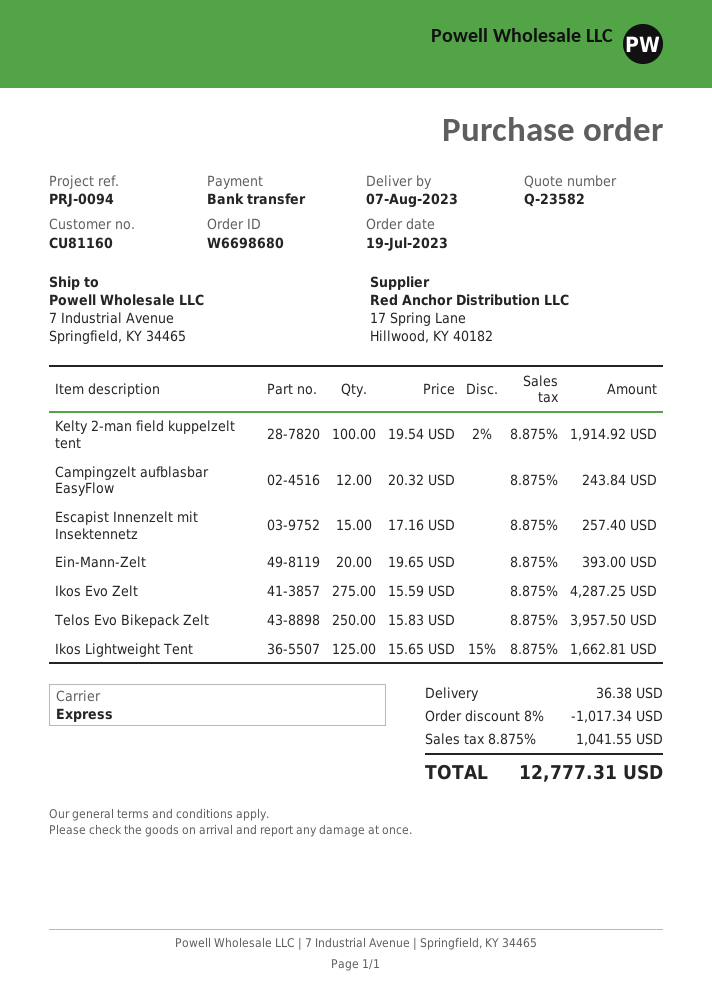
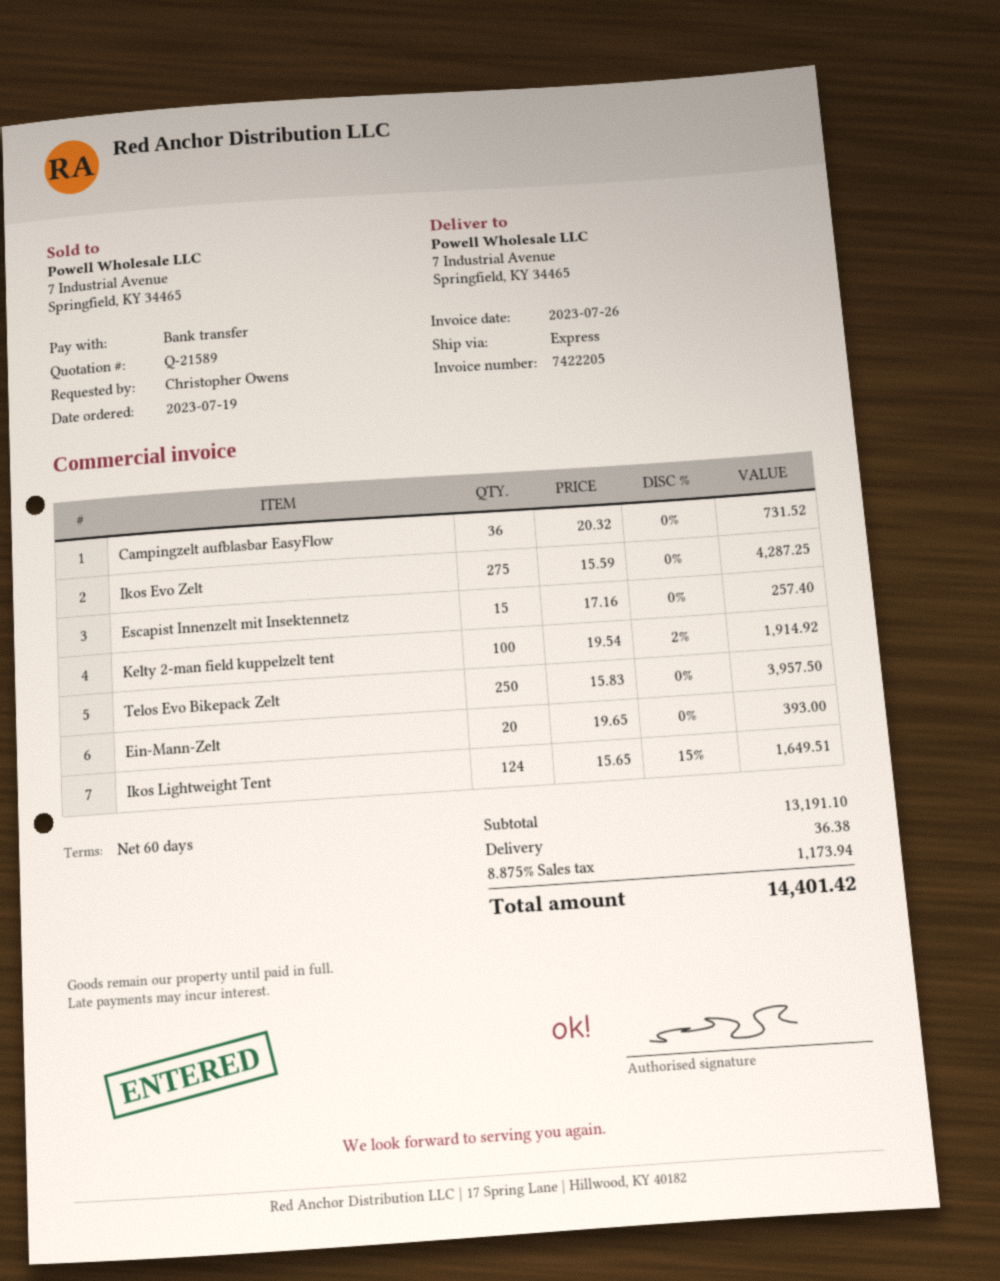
quote number: Q-23582 -> Q-21589
Campingzelt aufblasbar EasyFlow: 12 x 20.32 = 243.84 -> 36 x 20.32 = 731.52
Ikos Lightweight Tent: 125 x 15.65 - 15% = 1662.81 -> 124 x 15.65 - 15% = 1649.51
discount: 8% = 1017.34 -> none
tax: 8.875% = 1041.55 -> 8.875% = 1173.94
total: 12777.31 -> 14401.42

